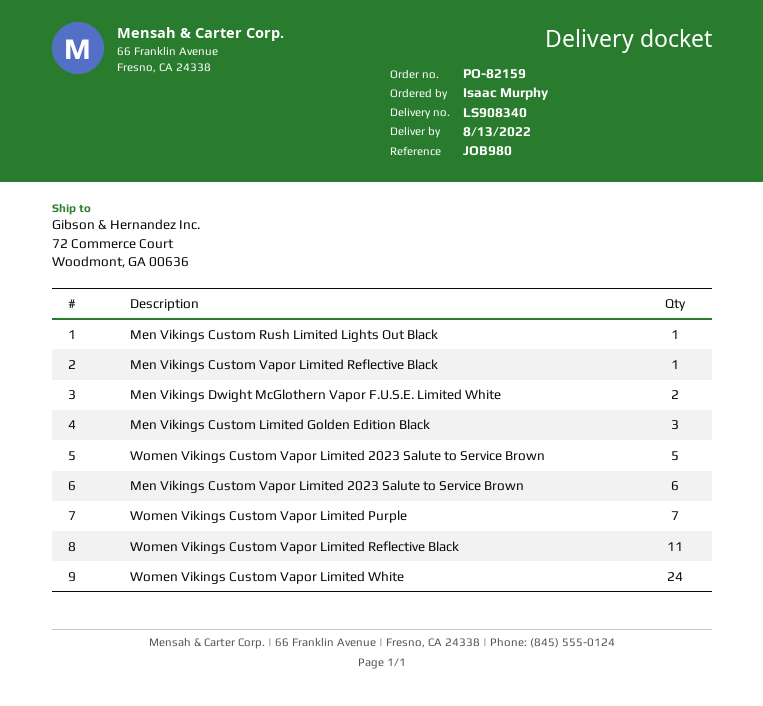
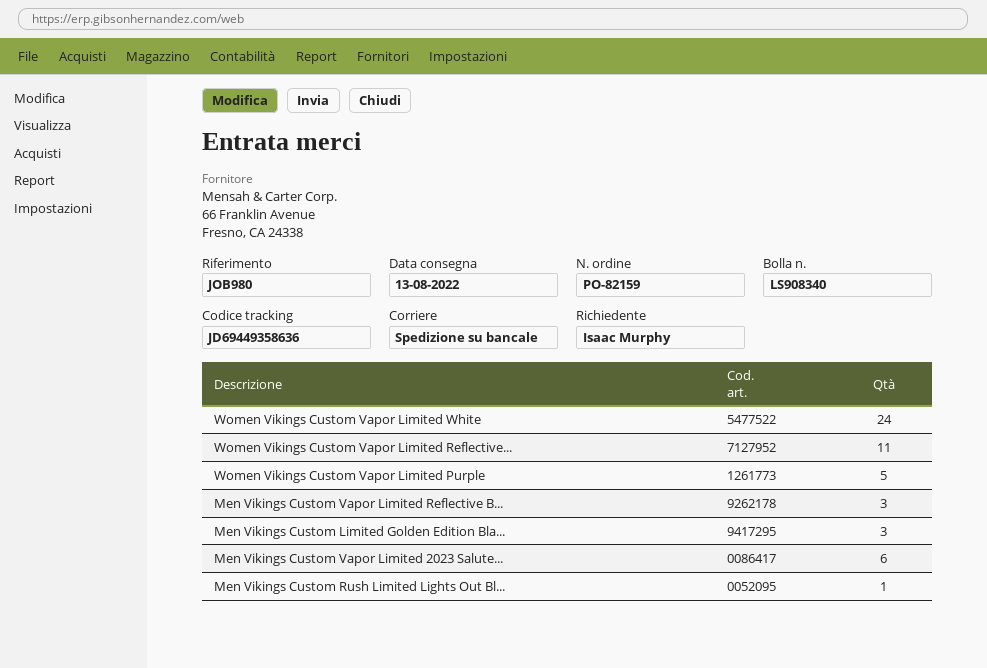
Men Vikings Custom Vapor Limited Reflective Black: 1 -> 3
Men Vikings Dwight McGlothern Vapor F.U.S.E. Limited White: 2 -> none
Women Vikings Custom Vapor Limited 2023 Salute to Service Brown: 5 -> none
Women Vikings Custom Vapor Limited Purple: 7 -> 5

